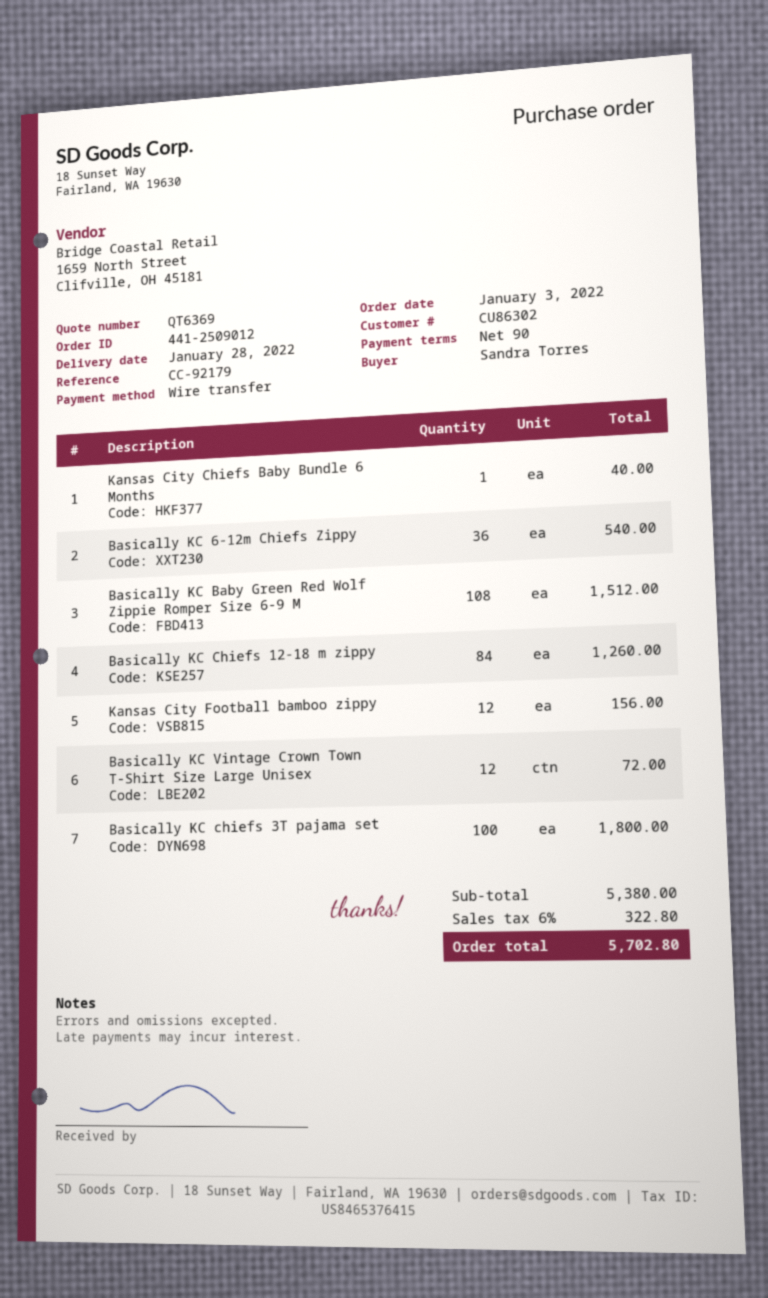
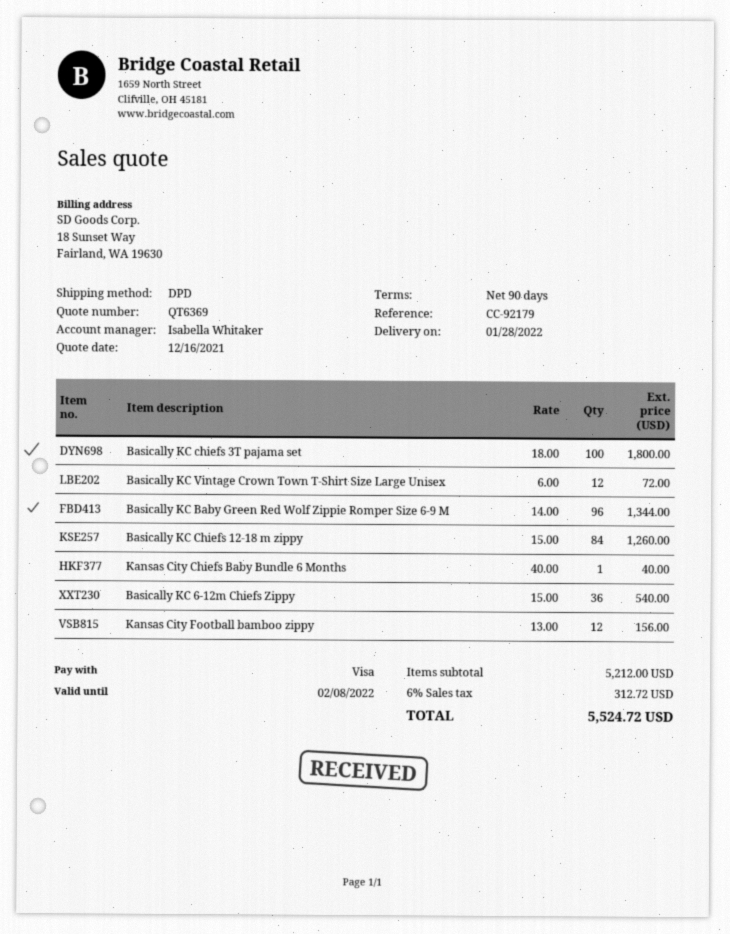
payment method: bank transfer -> Visa
Basically KC Baby Green Red Wolf Zippie Romper Size 6-9 M: 108 for 1512.00 -> 96 for 1344.00
subtotal: 5380.00 -> 5212.00
tax: 6% = 322.80 -> 6% = 312.72
total: 5702.80 -> 5524.72

